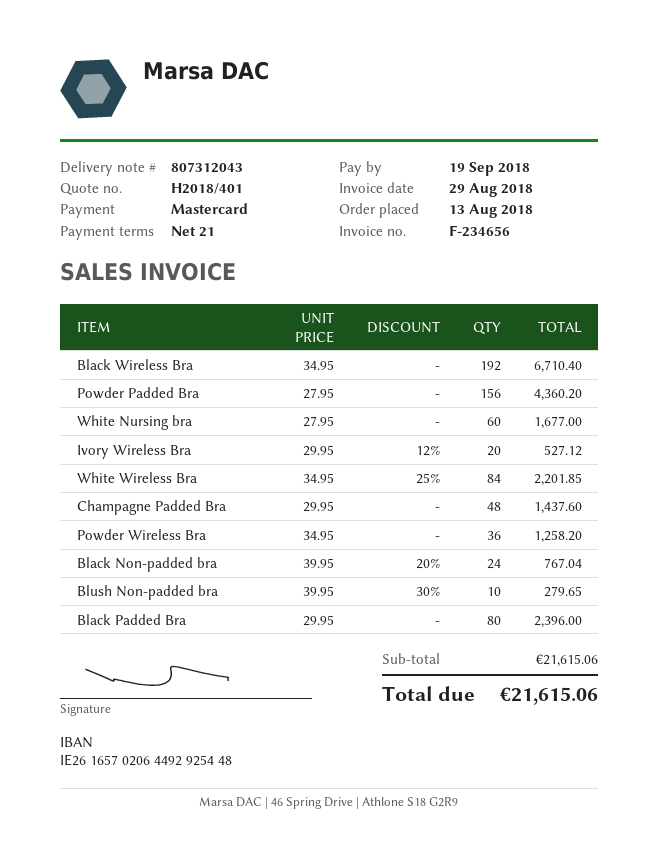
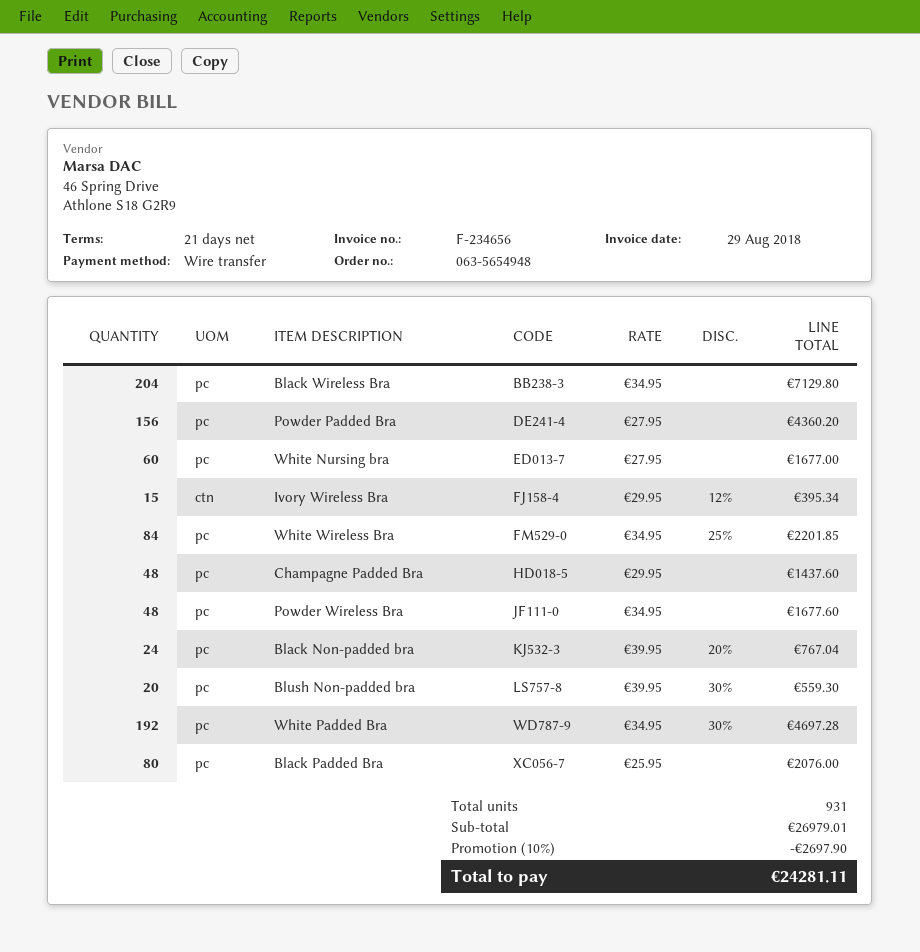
payment method: Mastercard -> bank transfer
Black Wireless Bra: 192 x 34.95 = 6710.40 -> 204 x 34.95 = 7129.80
Ivory Wireless Bra: 20 x 29.95 - 12% = 527.12 -> 15 x 29.95 - 12% = 395.34
Powder Wireless Bra: 36 x 34.95 = 1258.20 -> 48 x 34.95 = 1677.60
Blush Non-padded bra: 10 x 39.95 - 30% = 279.65 -> 20 x 39.95 - 30% = 559.30
Black Padded Bra: 80 x 29.95 = 2396.00 -> 80 x 25.95 = 2076.00
White Padded Bra: none -> 192 x 34.95 - 30% = 4697.28
subtotal: 21615.06 -> 26979.01
discount: none -> 10% = 2697.90
total: 21615.06 -> 24281.11

